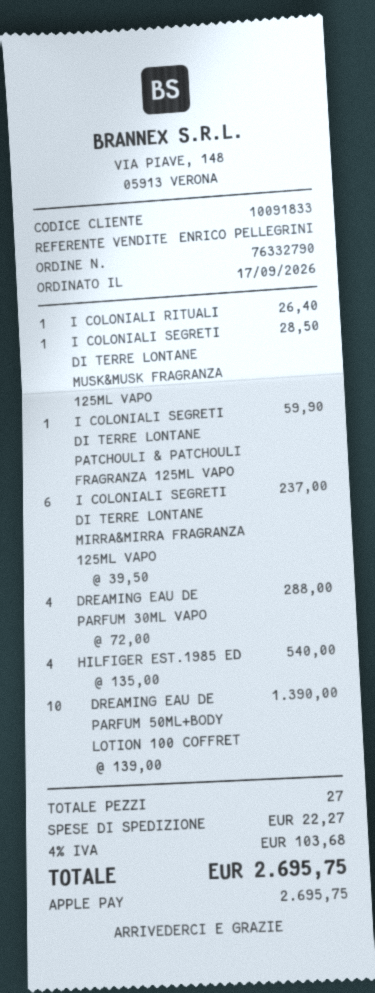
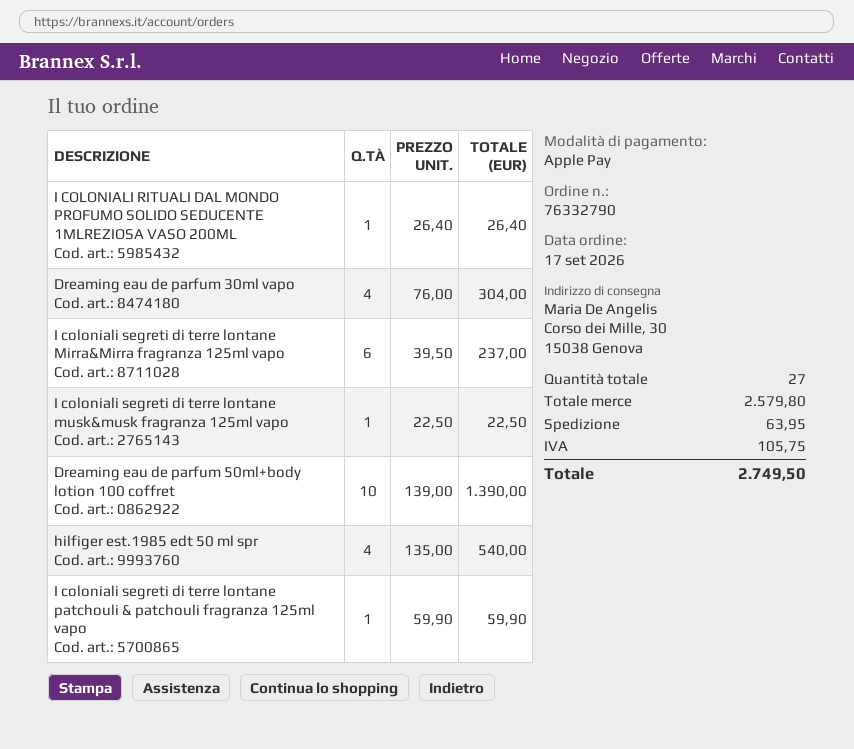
I COLONIALI SEGRETI DI TERRE LONTANE MUSK&MUSK FRAGRANZA 125ML VAPO: 1 x 28.50 = 28.50 -> 1 x 22.50 = 22.50
DREAMING EAU DE PARFUM 30ML VAPO: 4 x 72.00 = 288.00 -> 4 x 76.00 = 304.00
shipping: 22.27 -> 63.95
tax: 103.68 -> 105.75
total: 2695.75 -> 2749.50

